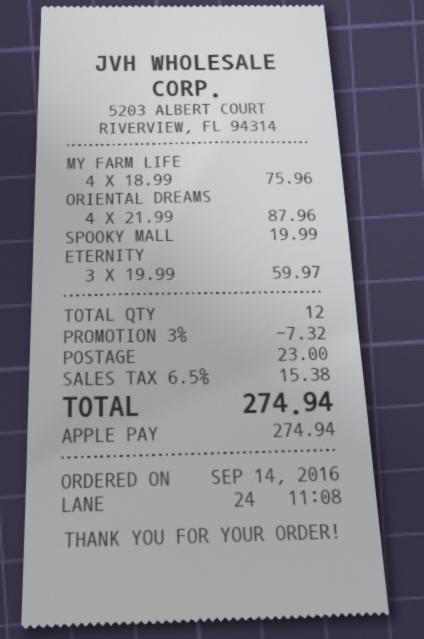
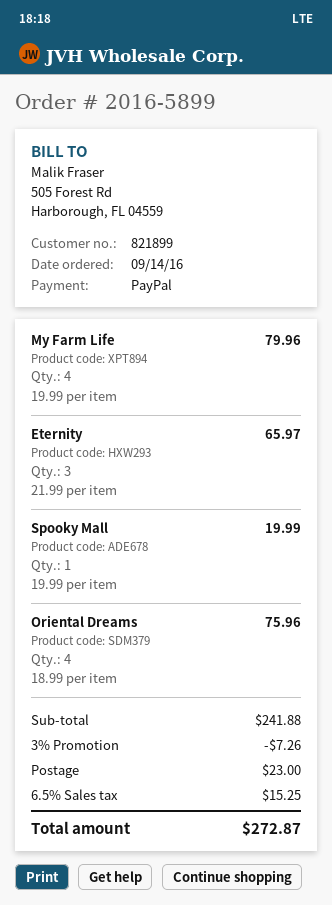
payment method: Apple Pay -> PayPal
MY FARM LIFE: 4 x 18.99 = 75.96 -> 4 x 19.99 = 79.96
ORIENTAL DREAMS: 4 x 21.99 = 87.96 -> 4 x 18.99 = 75.96
ETERNITY: 3 x 19.99 = 59.97 -> 3 x 21.99 = 65.97
discount: 3% = 7.32 -> 3% = 7.26
tax: 6.5% = 15.38 -> 6.5% = 15.25
total: 274.94 -> 272.87

